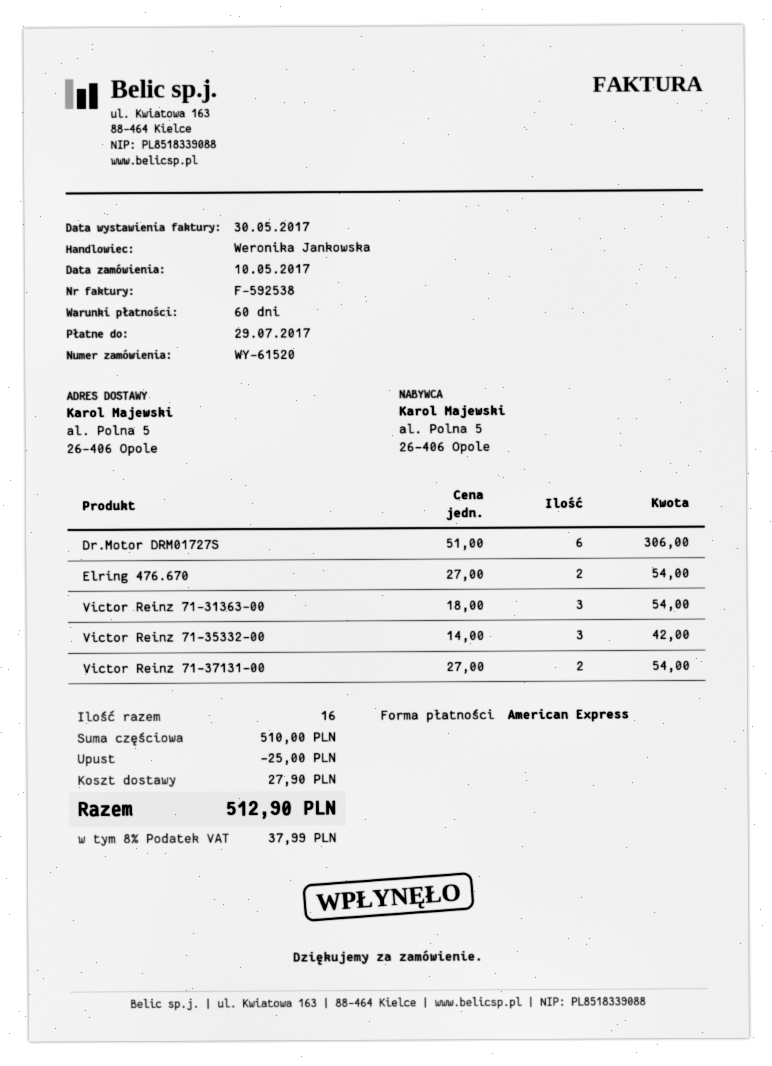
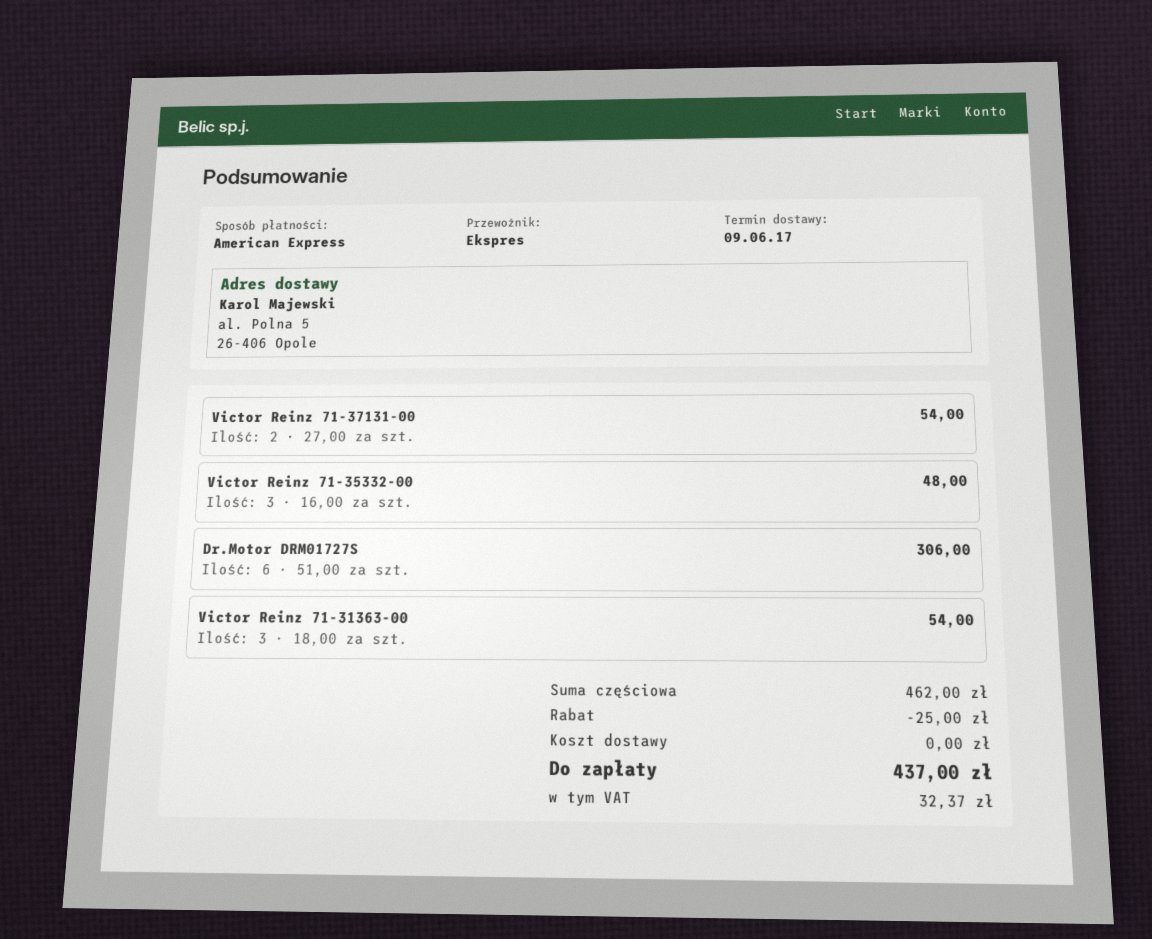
Elring 476.670: 2 x 27.00 = 54.00 -> none
Victor Reinz 71-35332-00: 3 x 14.00 = 42.00 -> 3 x 16.00 = 48.00
subtotal: 510.00 -> 462.00
shipping: 27.90 -> 0.00
tax: 37.99 -> 32.37
total: 512.90 -> 437.00

